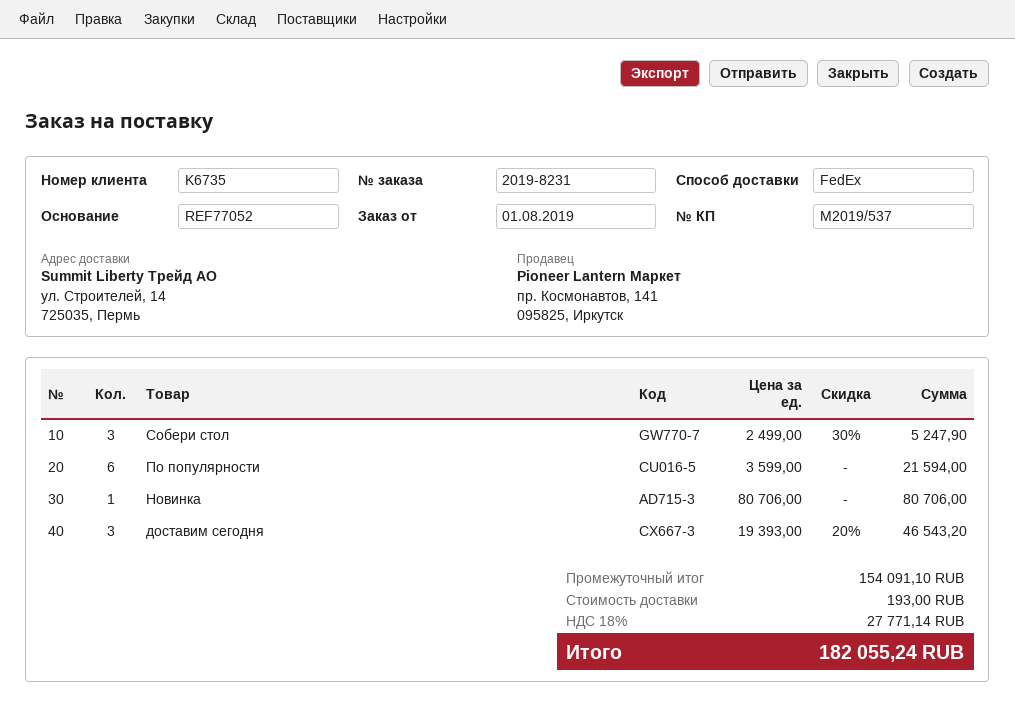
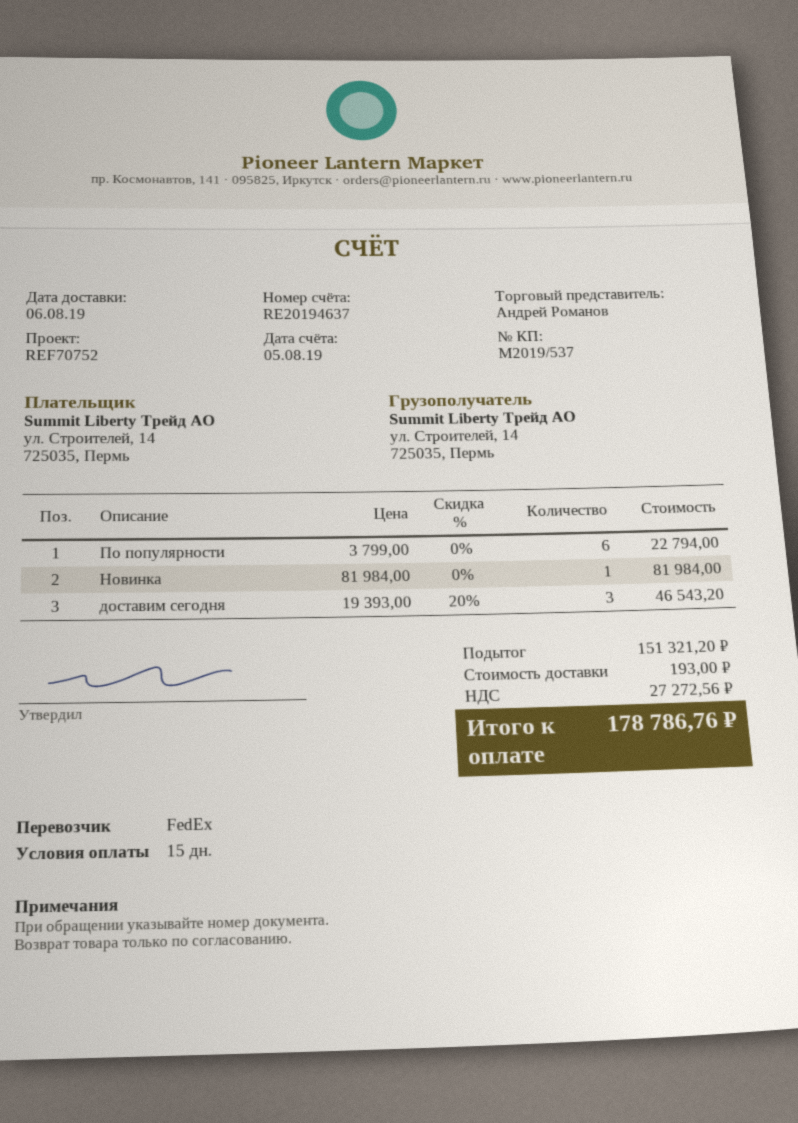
reference: REF77052 -> REF70752
Собери стол: 3 x 2499.00 - 30% = 5247.90 -> none
По популярности: 6 x 3599.00 = 21594.00 -> 6 x 3799.00 = 22794.00
Новинка: 1 x 80706.00 = 80706.00 -> 1 x 81984.00 = 81984.00
subtotal: 154091.10 -> 151321.20
tax: 27771.14 -> 27272.56
total: 182055.24 -> 178786.76

